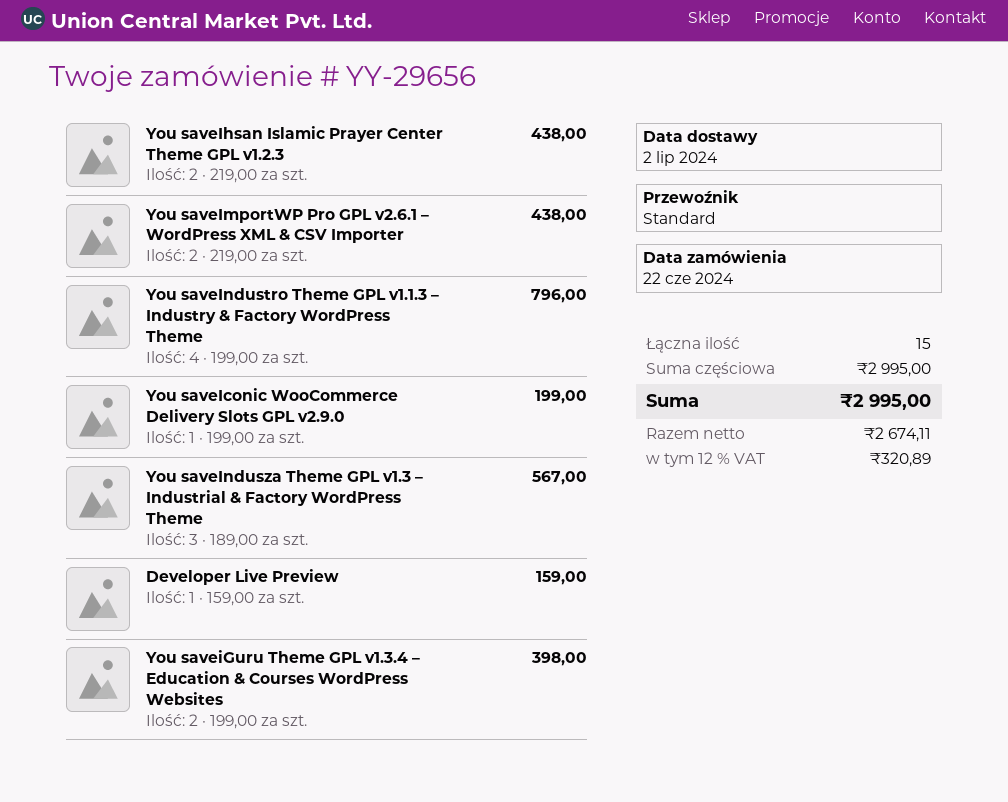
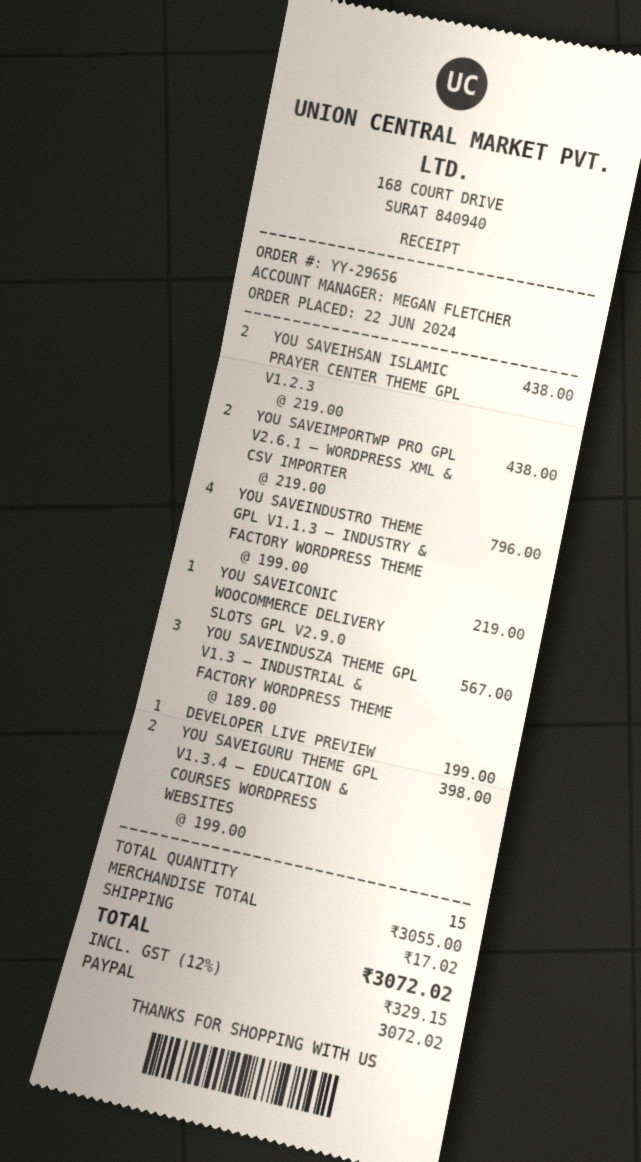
You saveIconic WooCommerce Delivery Slots GPL v2.9.0: 1 x 199.00 = 199.00 -> 1 x 219.00 = 219.00
Developer Live Preview: 1 x 159.00 = 159.00 -> 1 x 199.00 = 199.00
subtotal: 2995.00 -> 3055.00
shipping: none -> 17.02
tax: 12% = 320.89 -> 12% = 329.15
total: 2995.00 -> 3072.02

